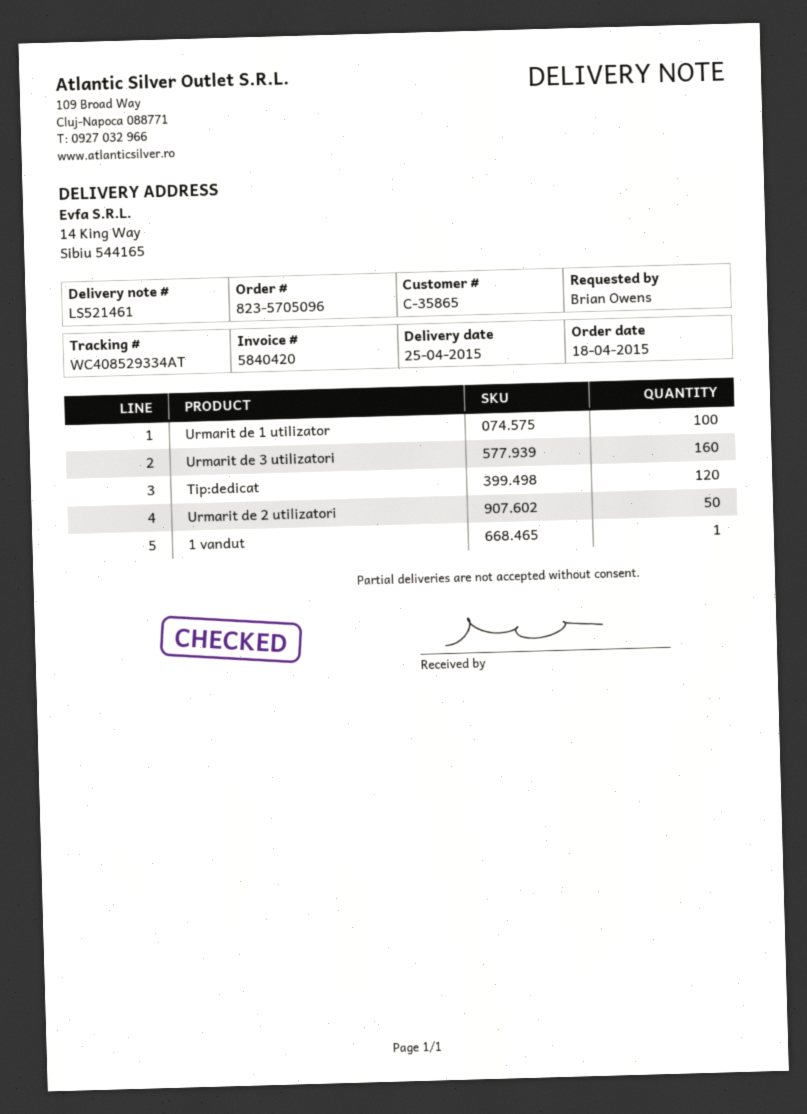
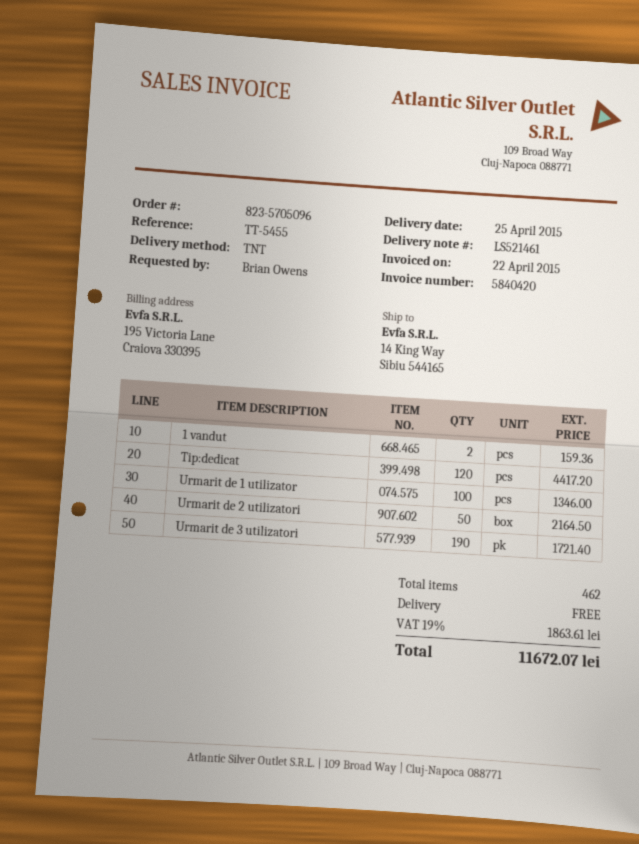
Urmarit de 3 utilizatori: 160 -> 190
1 vandut: 1 -> 2

